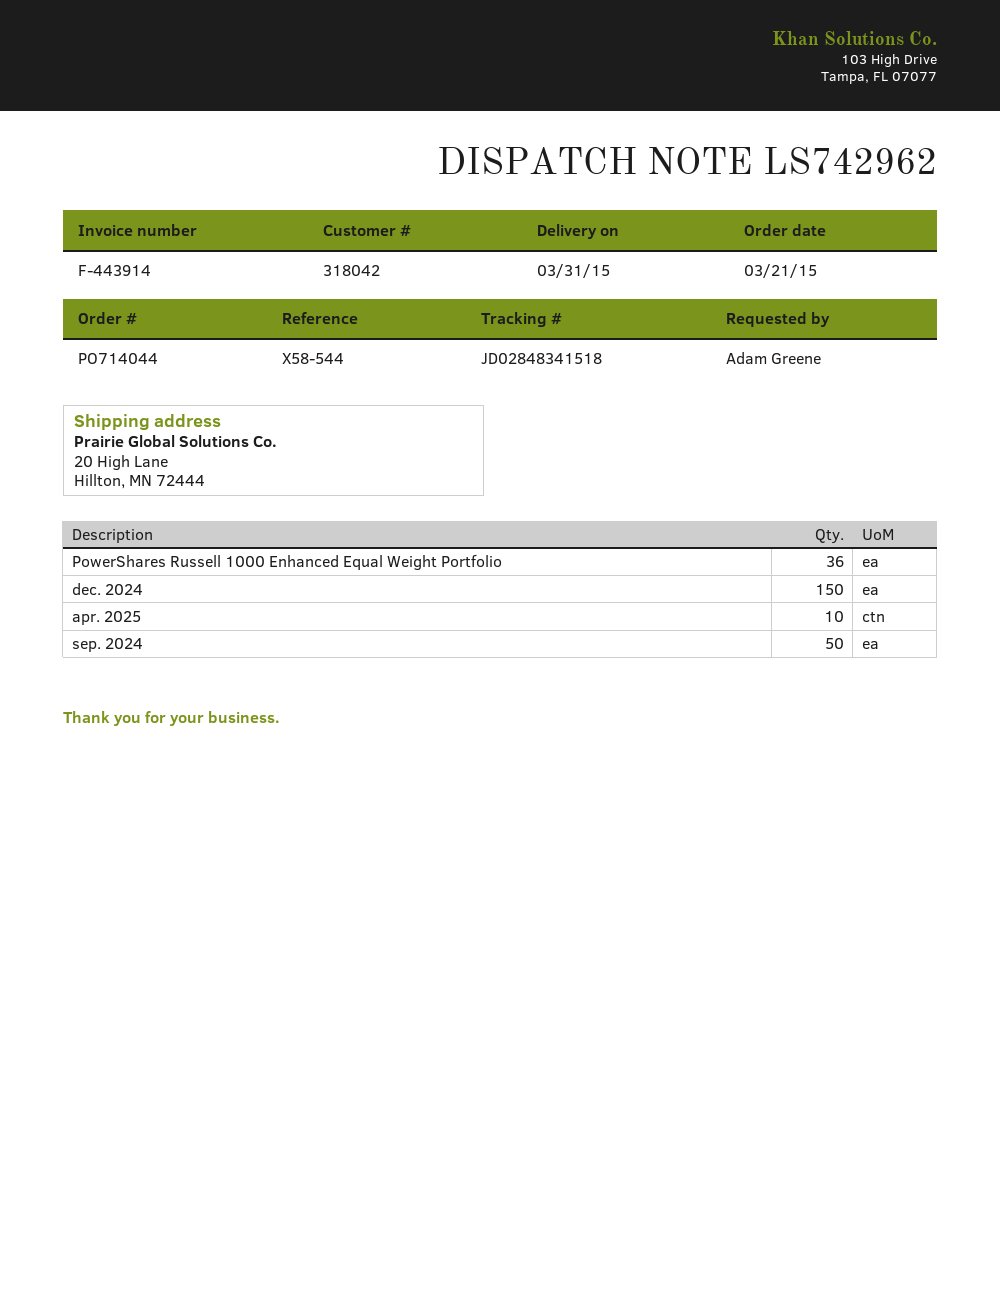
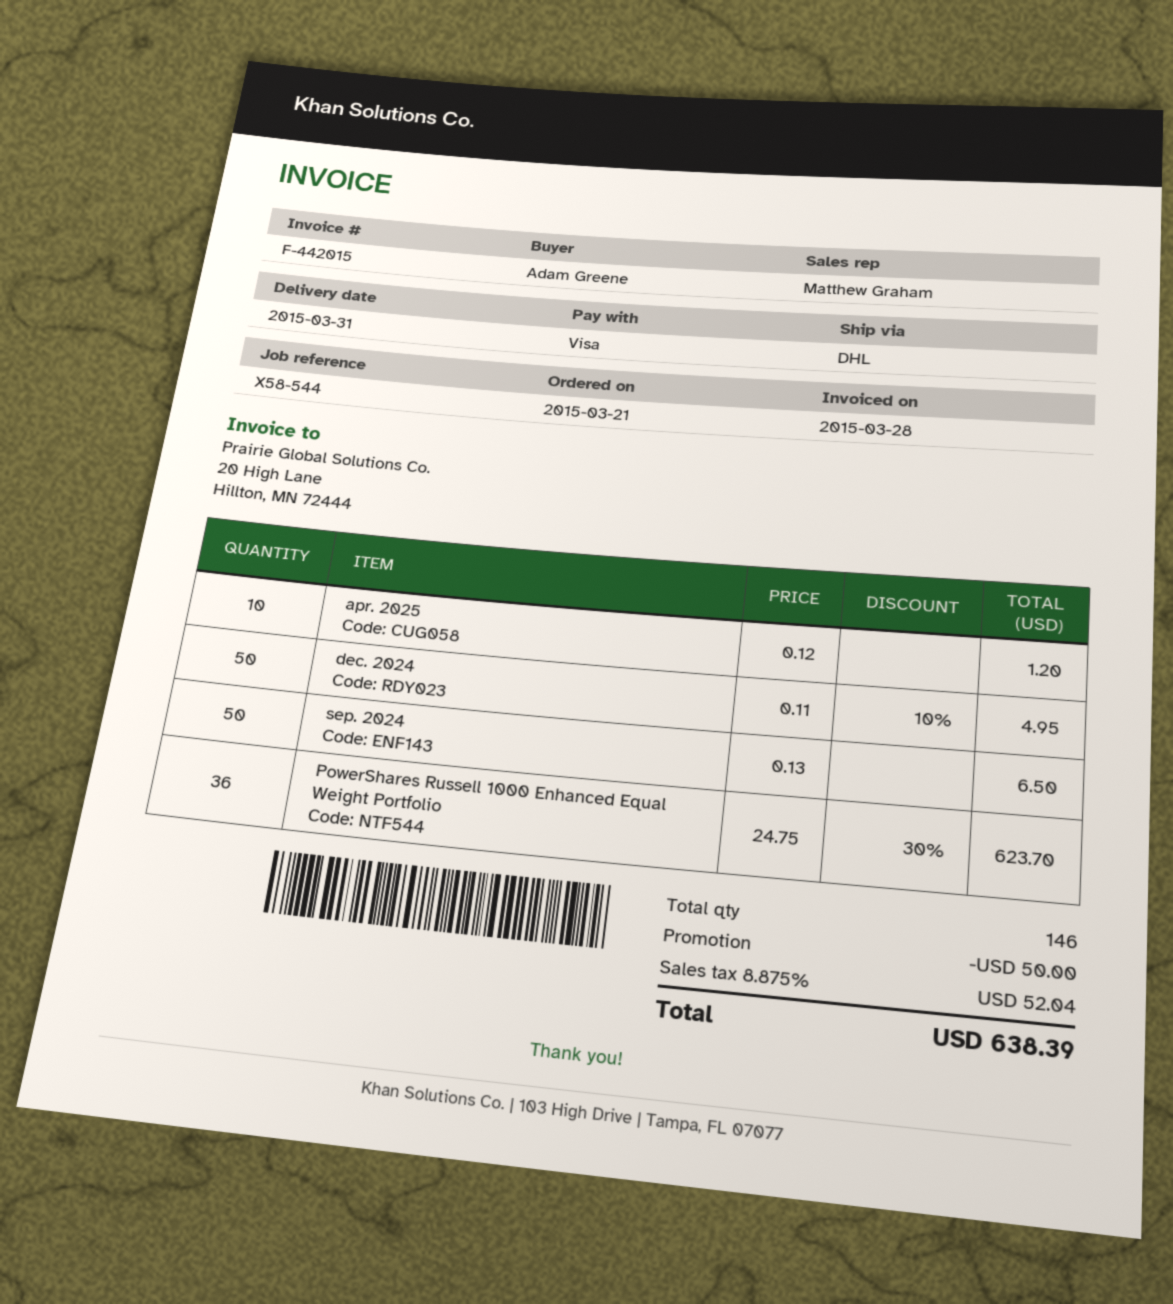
invoice number: F-443914 -> F-442015
dec. 2024: 150 -> 50

